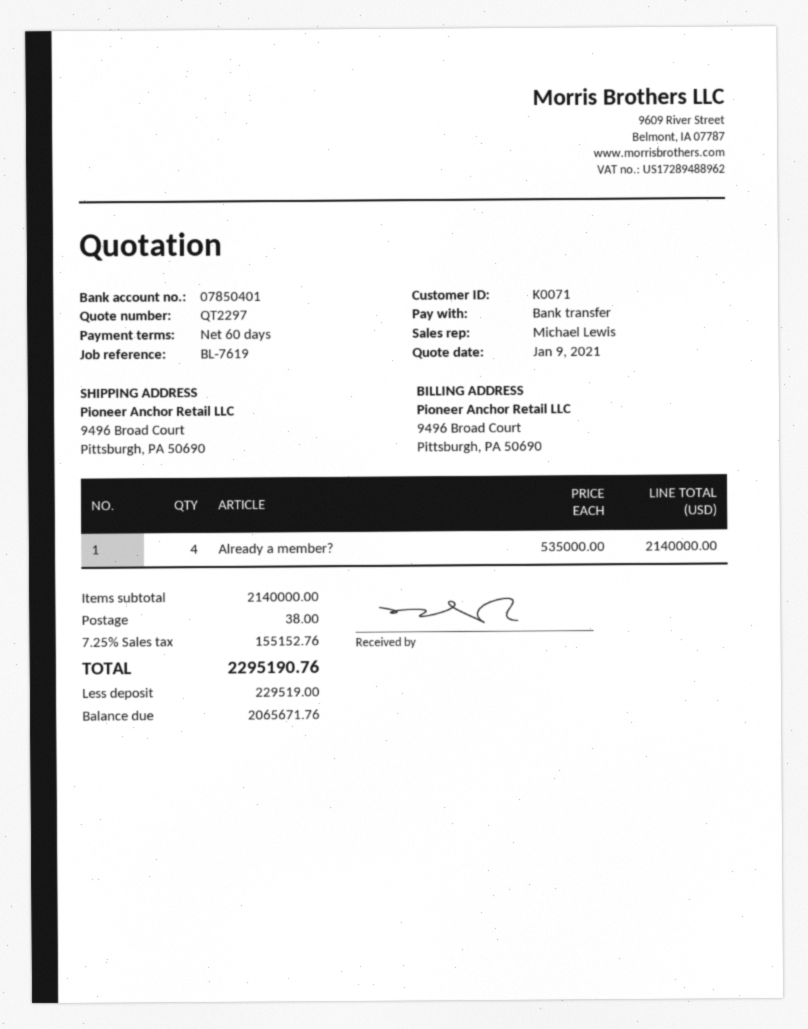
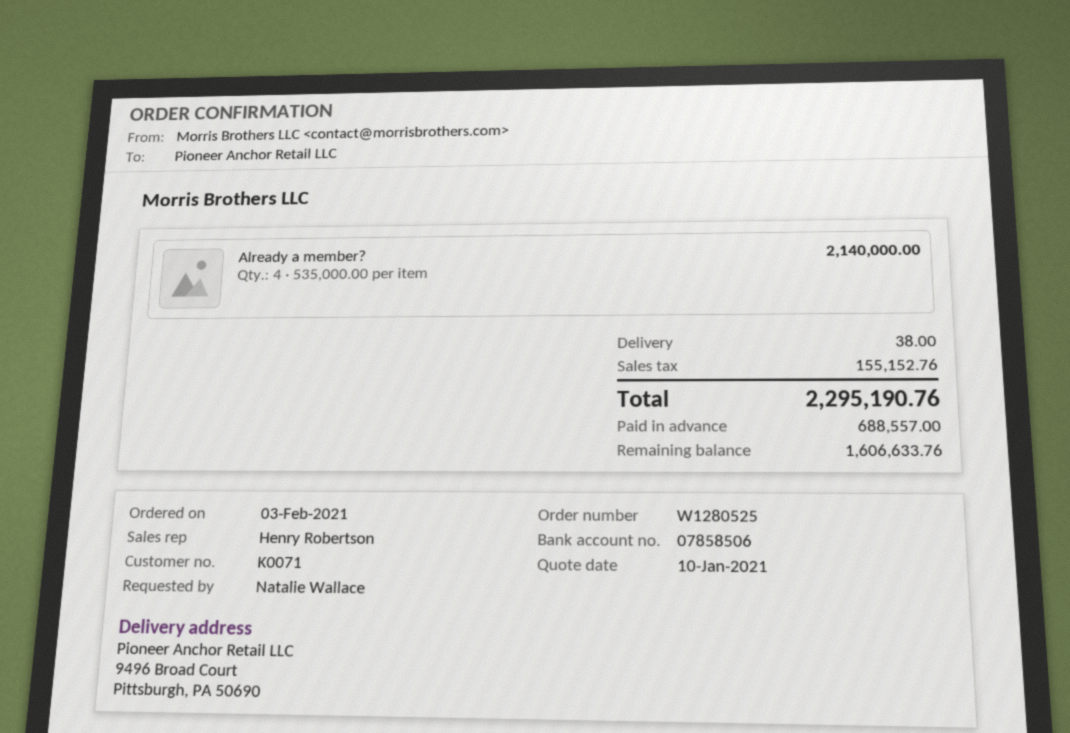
quote date: 2021-01-09 -> 2021-01-10
sales rep: Michael Lewis -> Henry Robertson
bank account: 07850401 -> 07858506
deposit: 229519.00 -> 688557.00
balance: 2065671.76 -> 1606633.76

